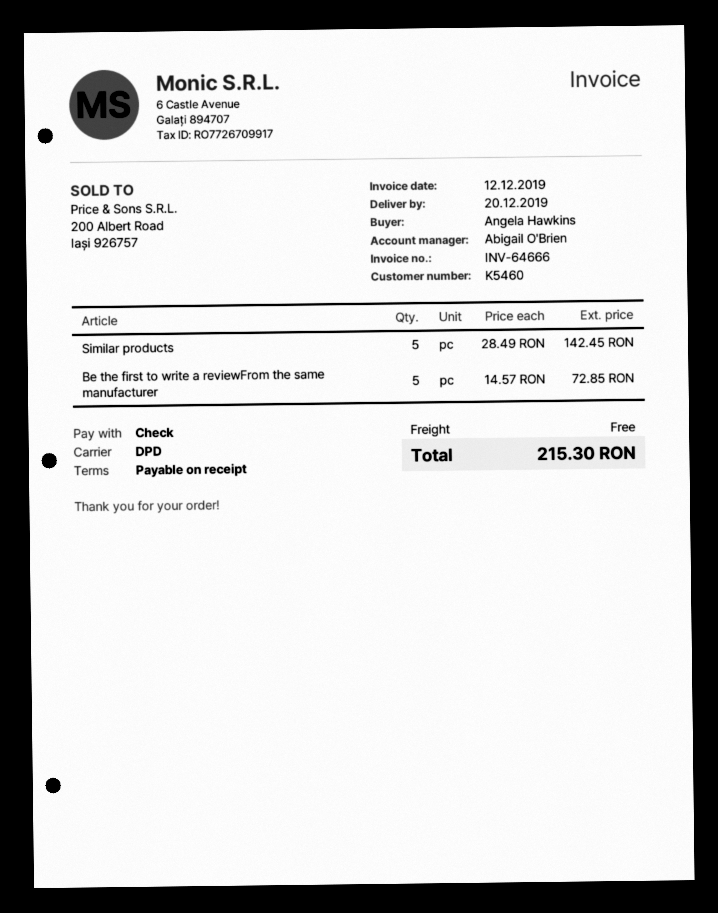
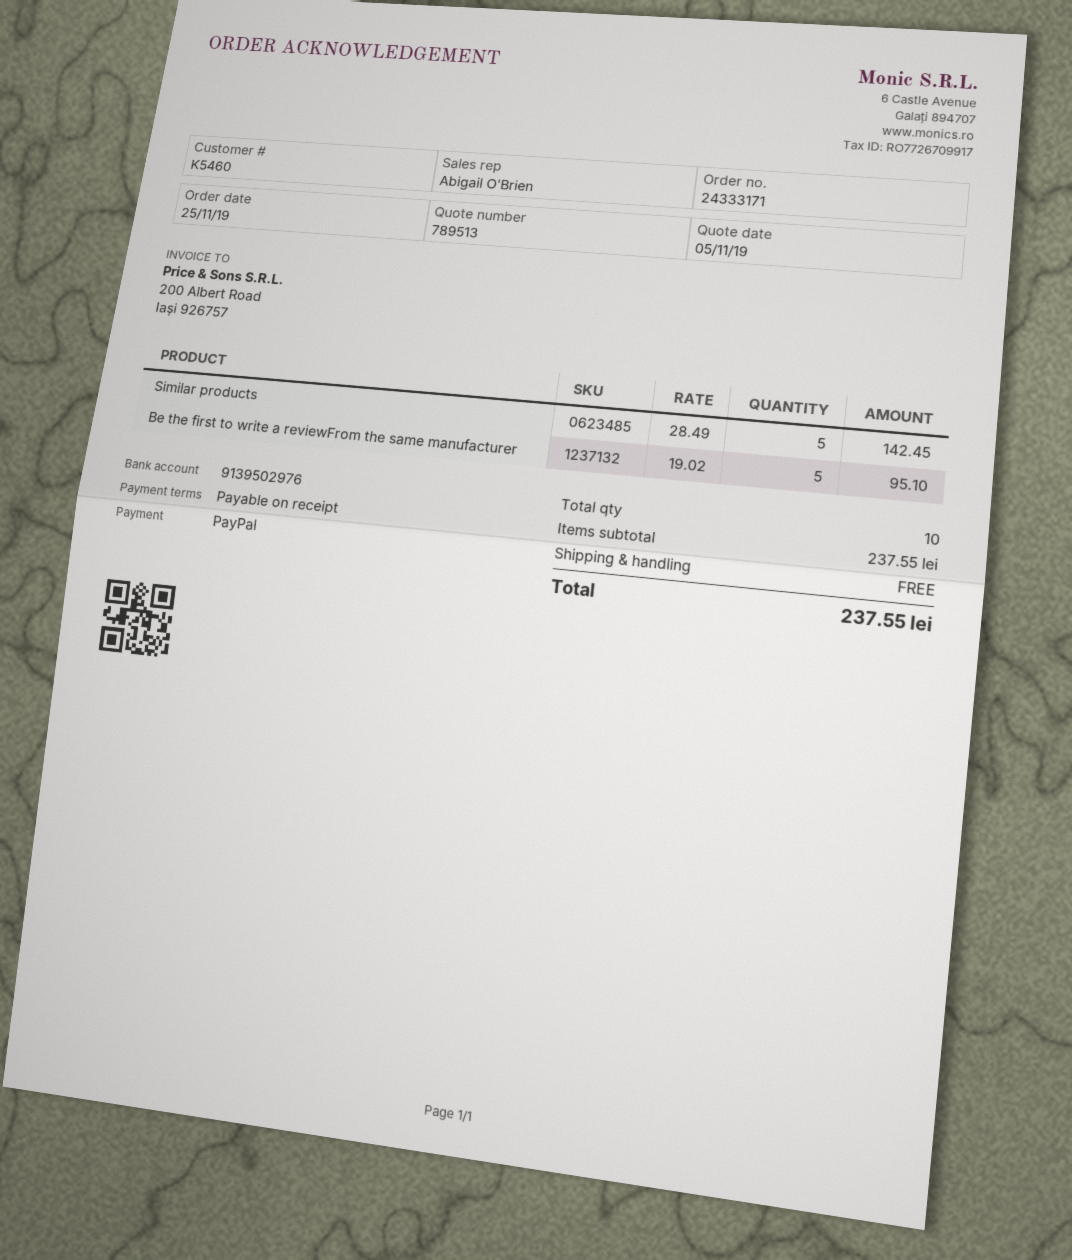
payment method: cheque -> PayPal
Be the first to write a reviewFrom the same manufacturer: 5 x 14.57 = 72.85 -> 5 x 19.02 = 95.10
total: 215.30 -> 237.55

